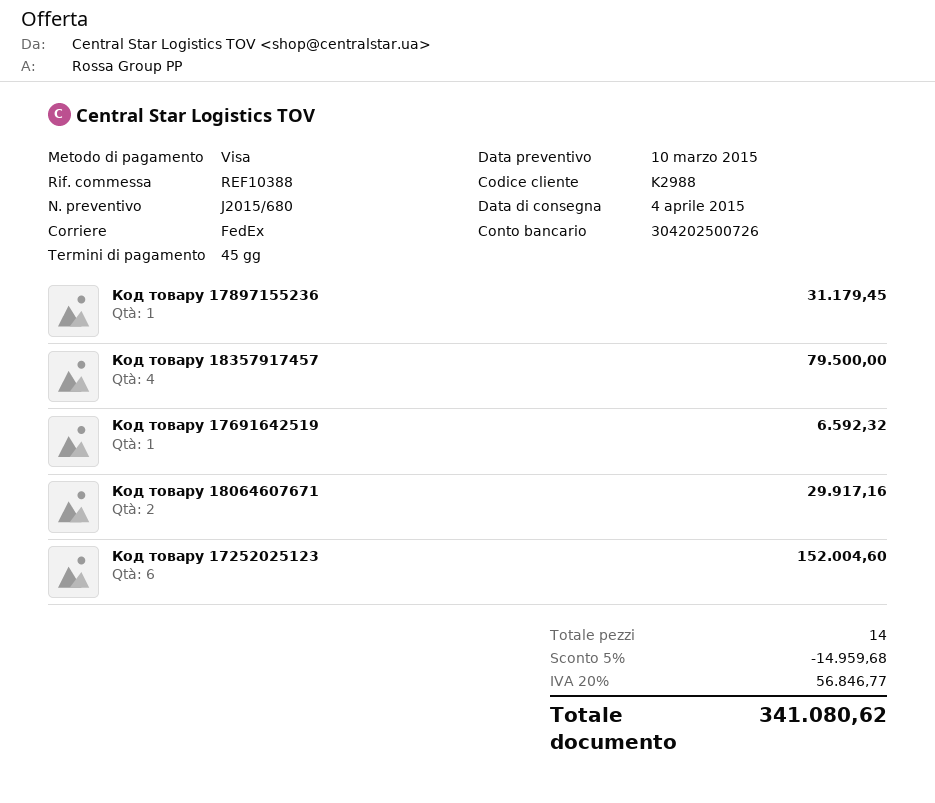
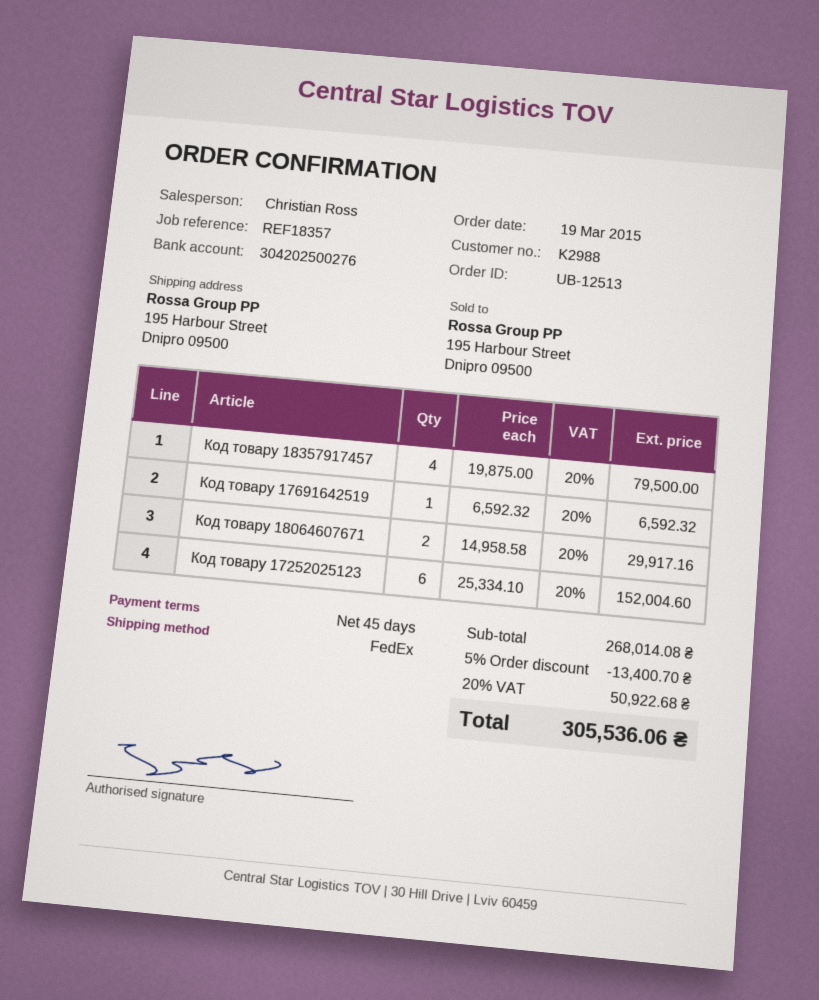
reference: REF10388 -> REF18357
bank account: 304202500726 -> 304202500276
Код товару 17897155236: 1 for 31179.45 -> none
discount: 5% = 14959.68 -> 5% = 13400.70
tax: 20% = 56846.77 -> 20% = 50922.68
total: 341080.62 -> 305536.06

